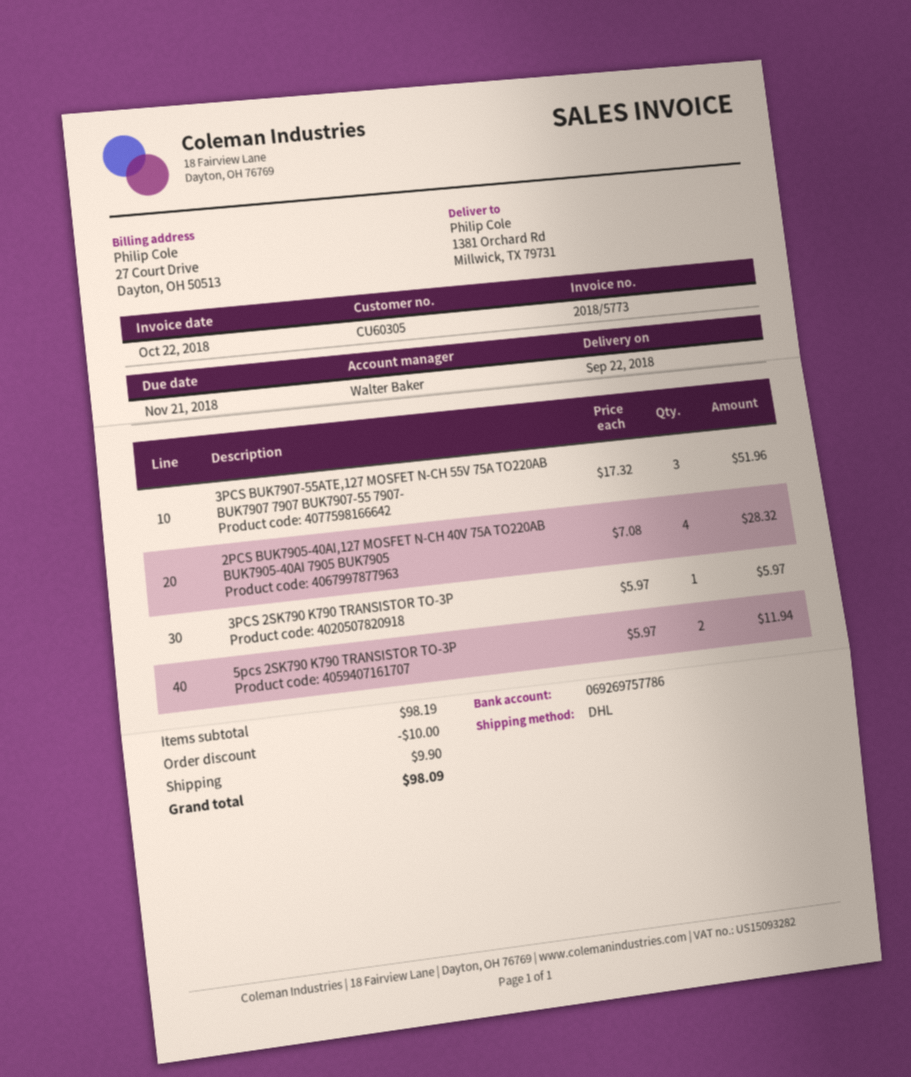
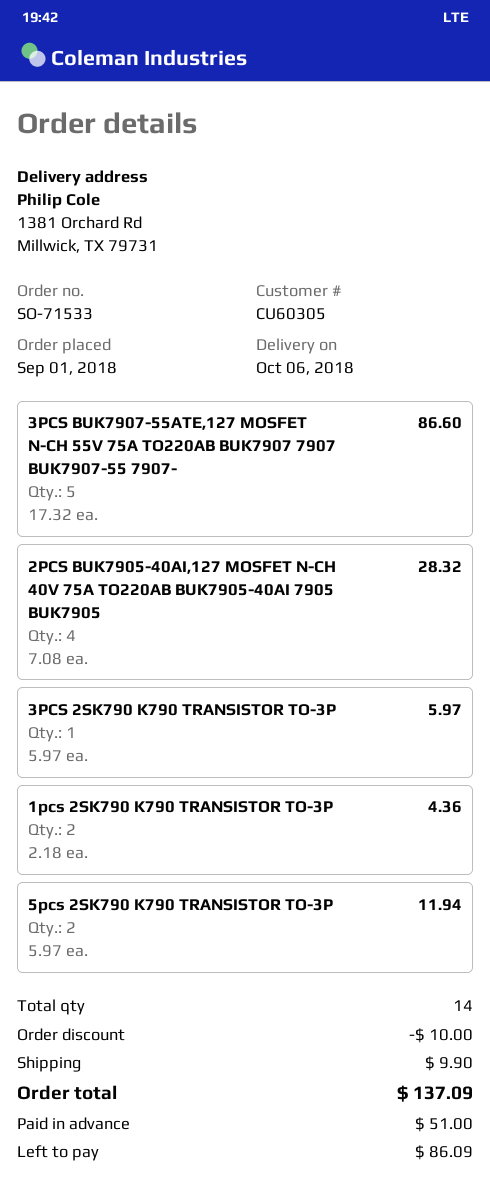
delivery date: 2018-09-22 -> 2018-10-06
3PCS BUK7907-55ATE,127 MOSFET N-CH 55V 75A TO220AB BUK7907 7907 BUK7907-55 7907-: 3 x 17.32 = 51.96 -> 5 x 17.32 = 86.60
1pcs 2SK790 K790 TRANSISTOR TO-3P: none -> 2 x 2.18 = 4.36
total: 98.09 -> 137.09

